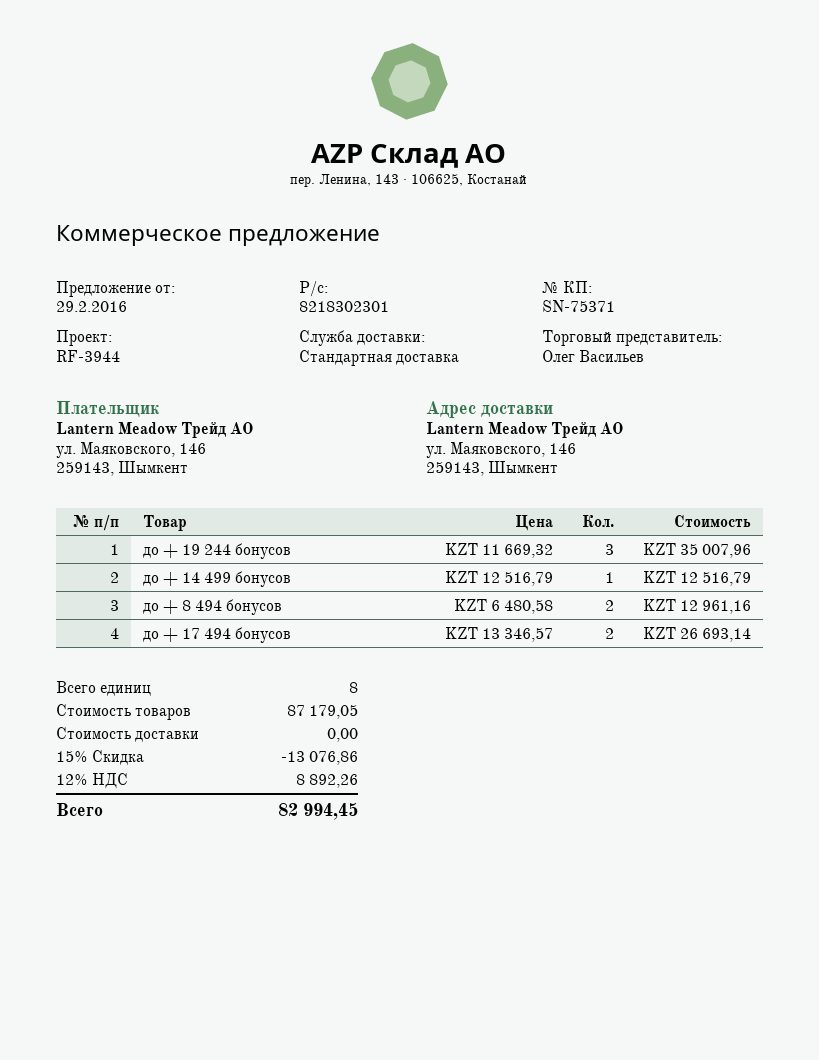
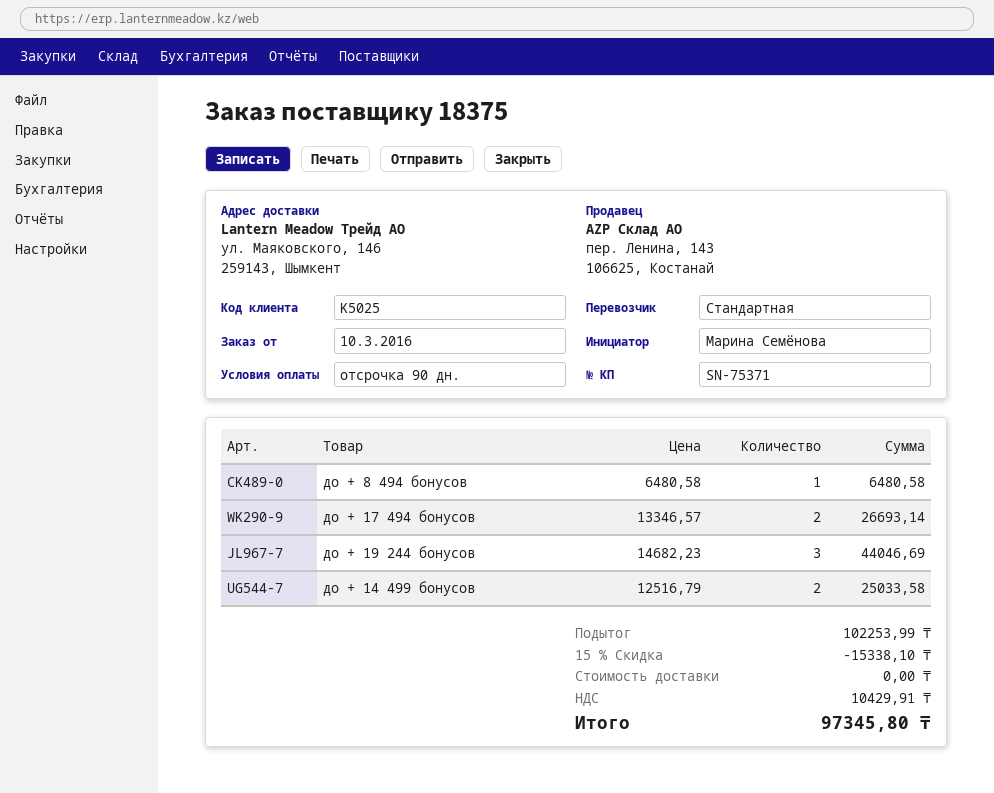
до + 19 244 бонусов: 3 x 11669.32 = 35007.96 -> 3 x 14682.23 = 44046.69
до + 14 499 бонусов: 1 x 12516.79 = 12516.79 -> 2 x 12516.79 = 25033.58
до + 8 494 бонусов: 2 x 6480.58 = 12961.16 -> 1 x 6480.58 = 6480.58
subtotal: 87179.05 -> 102253.99
discount: 15% = 13076.86 -> 15% = 15338.10
tax: 8892.26 -> 10429.91
total: 82994.45 -> 97345.80

